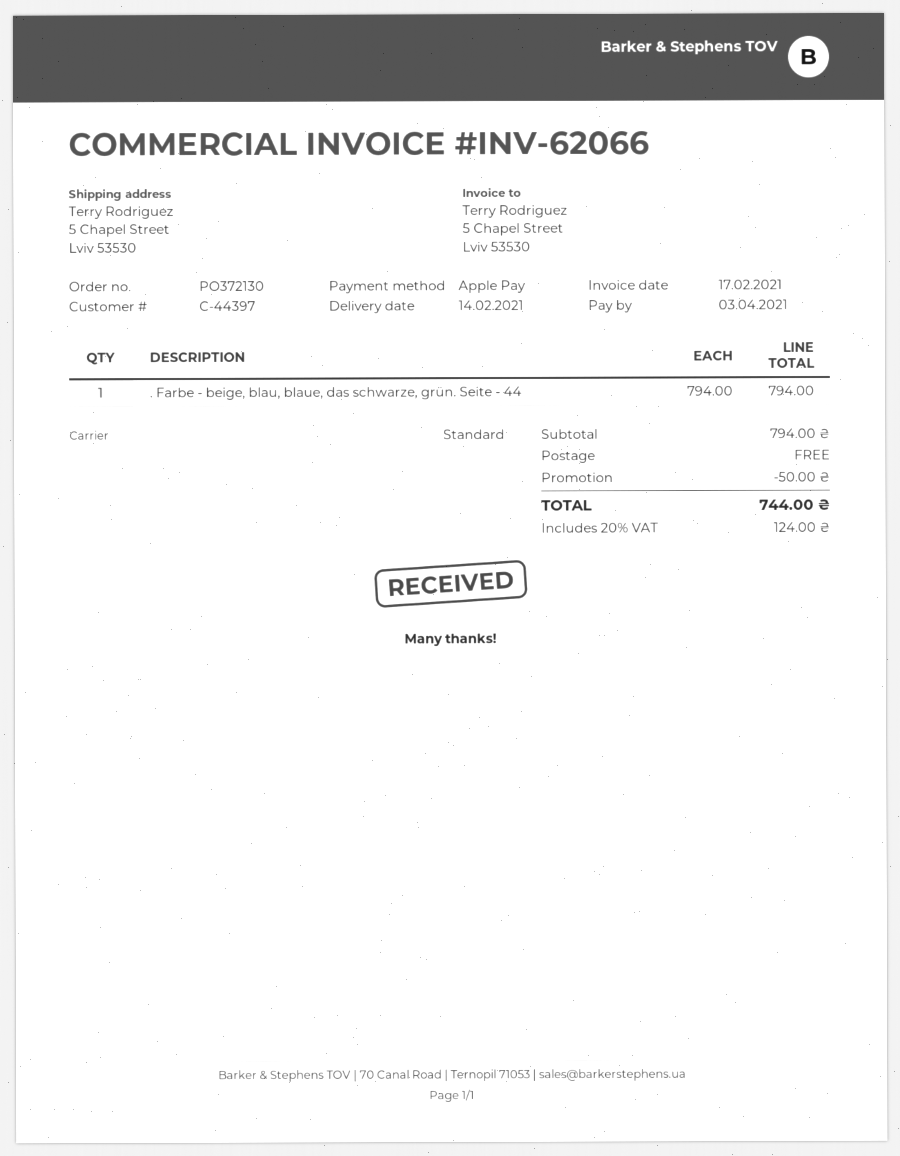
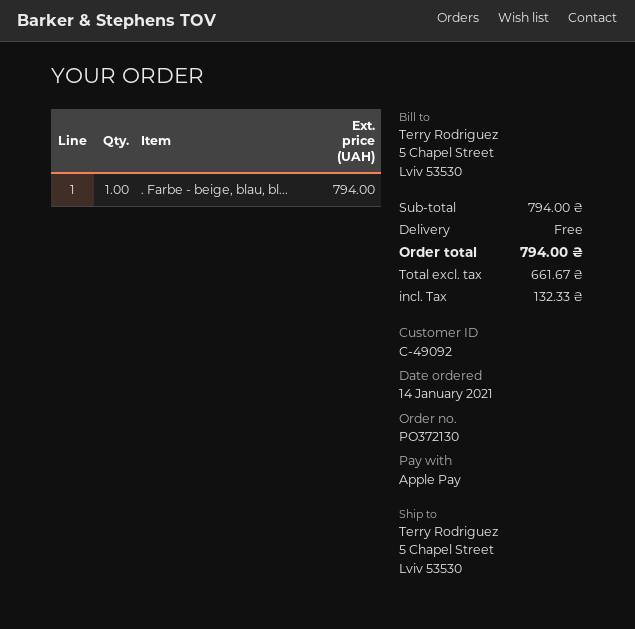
customer number: C-44397 -> C-49092
discount: 50.00 -> none
tax: 124.00 -> 132.33
total: 744.00 -> 794.00

